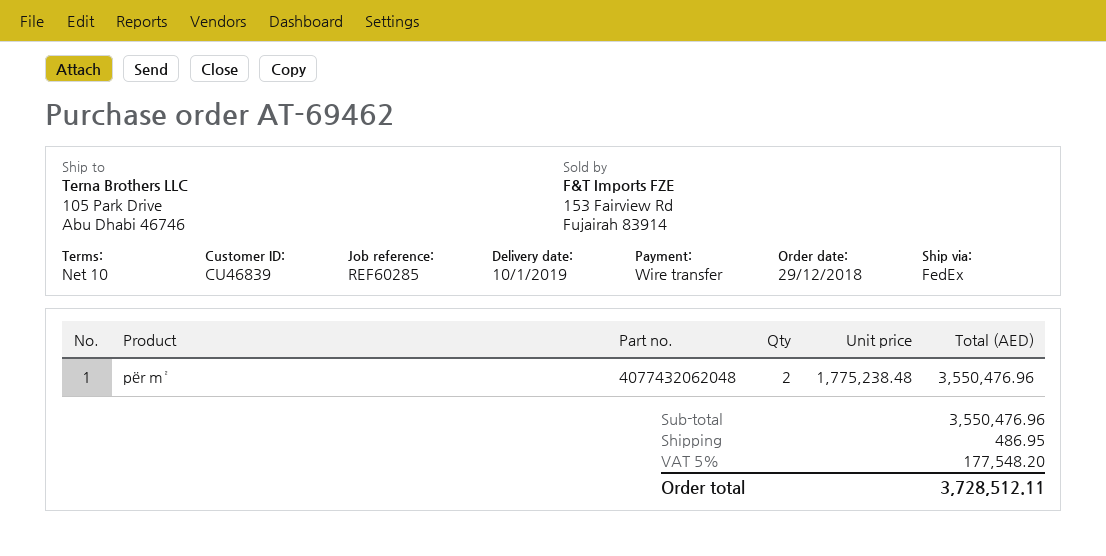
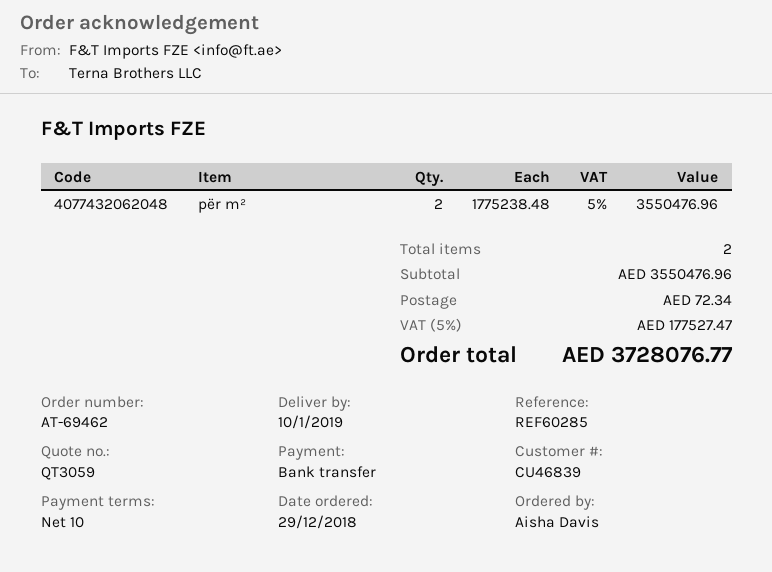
shipping: 486.95 -> 72.34
tax: 5% = 177548.20 -> 5% = 177527.47
total: 3728512.11 -> 3728076.77

